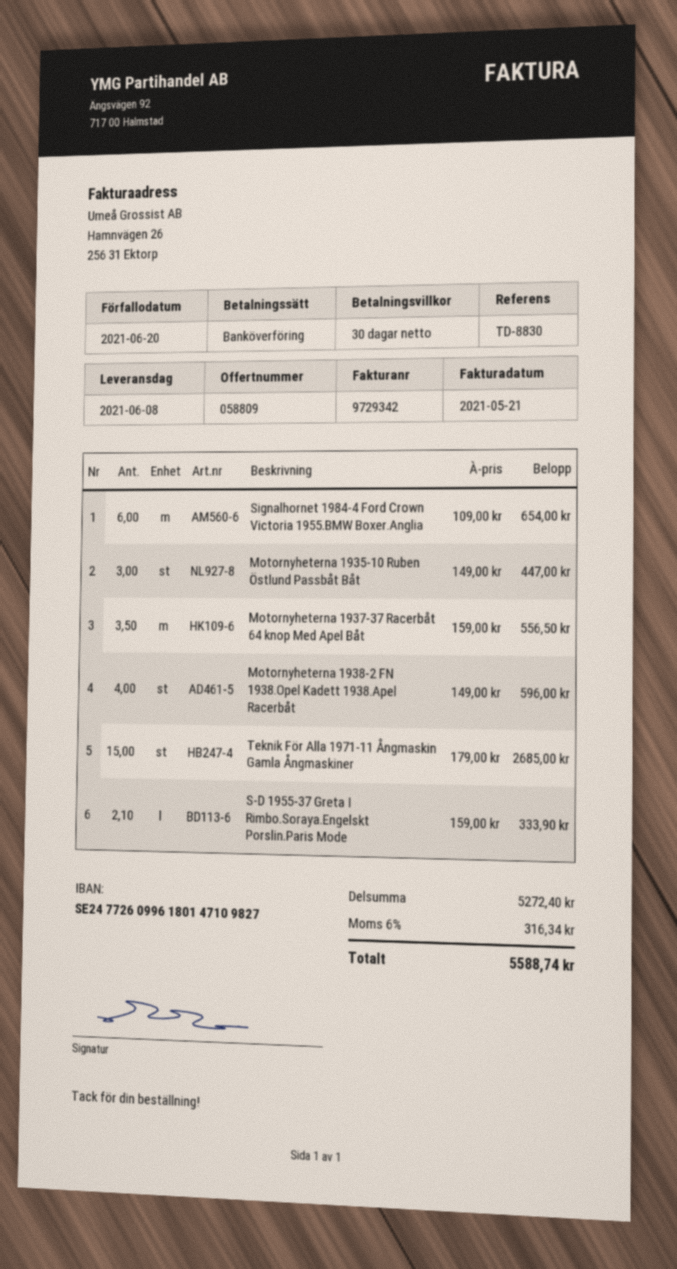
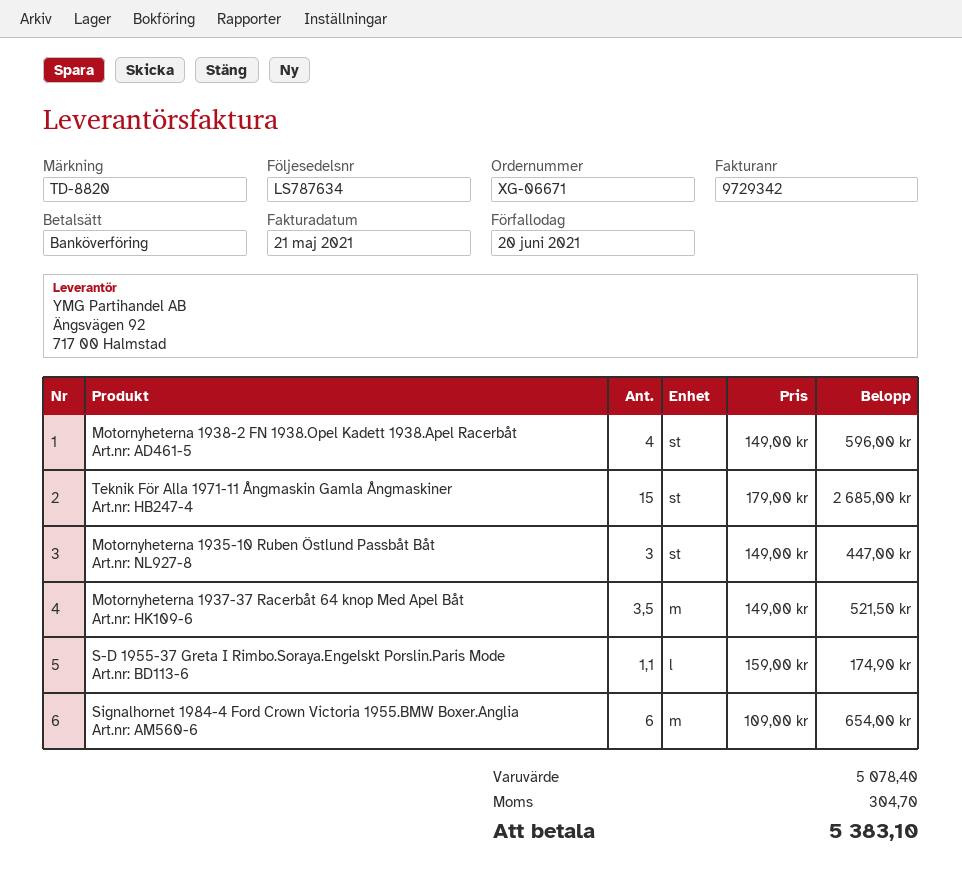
reference: TD-8830 -> TD-8820
Motornyheterna 1937-37 Racerbåt 64 knop Med Apel Båt: 3.5 x 159.00 = 556.50 -> 3.5 x 149.00 = 521.50
S-D 1955-37 Greta I Rimbo.Soraya.Engelskt Porslin.Paris Mode: 2.1 x 159.00 = 333.90 -> 1.1 x 159.00 = 174.90
subtotal: 5272.40 -> 5078.40
tax: 316.34 -> 304.70
total: 5588.74 -> 5383.10

